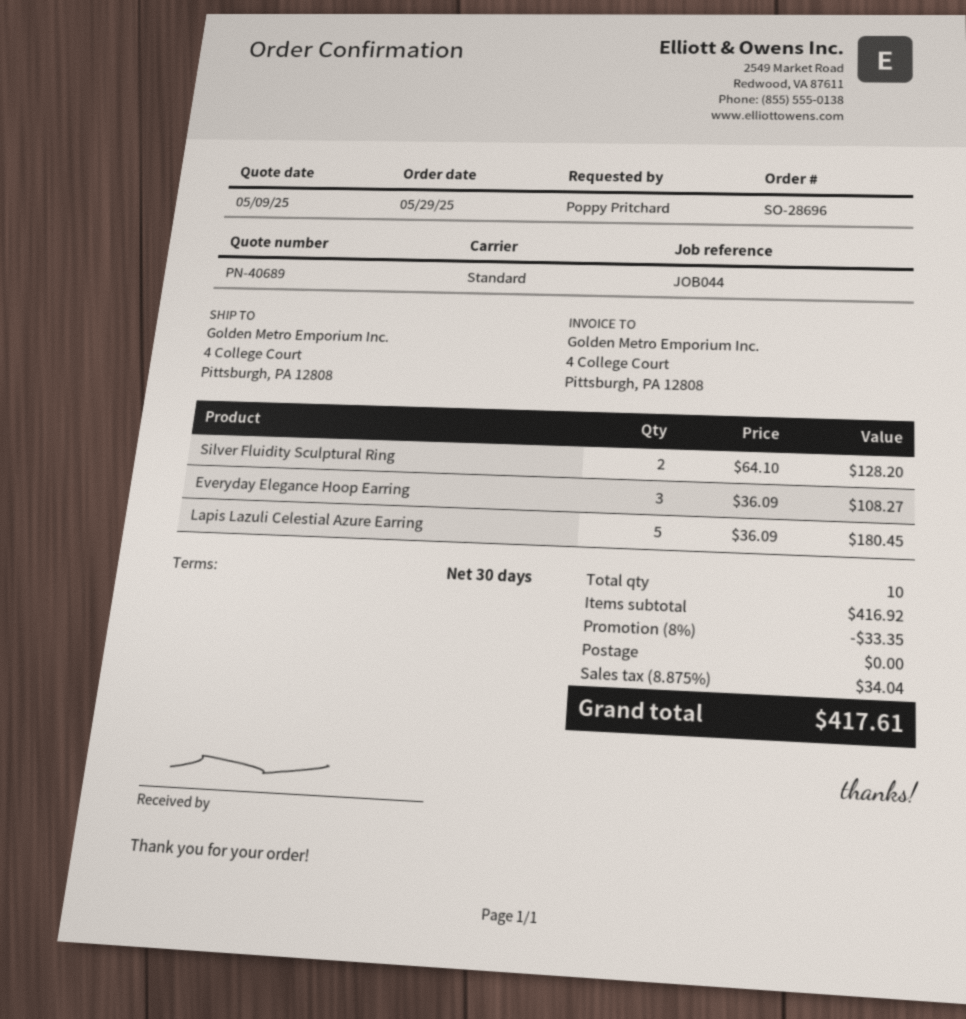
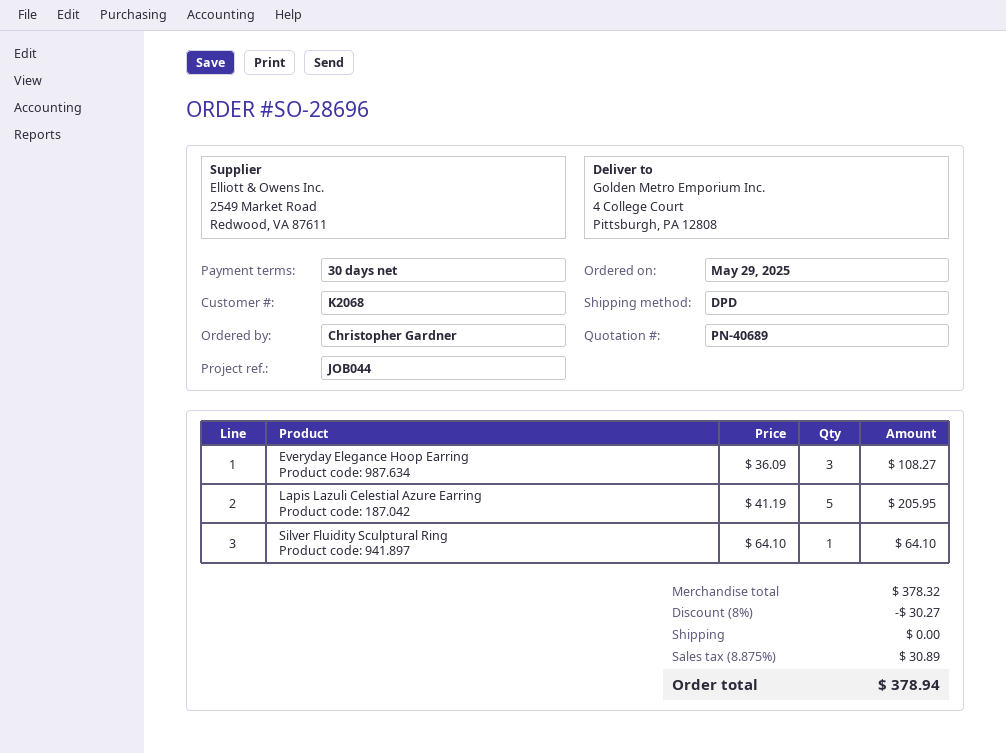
ordered by: Poppy Pritchard -> Christopher Gardner
shipping method: standard -> DPD
Silver Fluidity Sculptural Ring: 2 x 64.10 = 128.20 -> 1 x 64.10 = 64.10
Lapis Lazuli Celestial Azure Earring: 5 x 36.09 = 180.45 -> 5 x 41.19 = 205.95
subtotal: 416.92 -> 378.32
discount: 8% = 33.35 -> 8% = 30.27
tax: 8.875% = 34.04 -> 8.875% = 30.89
total: 417.61 -> 378.94

